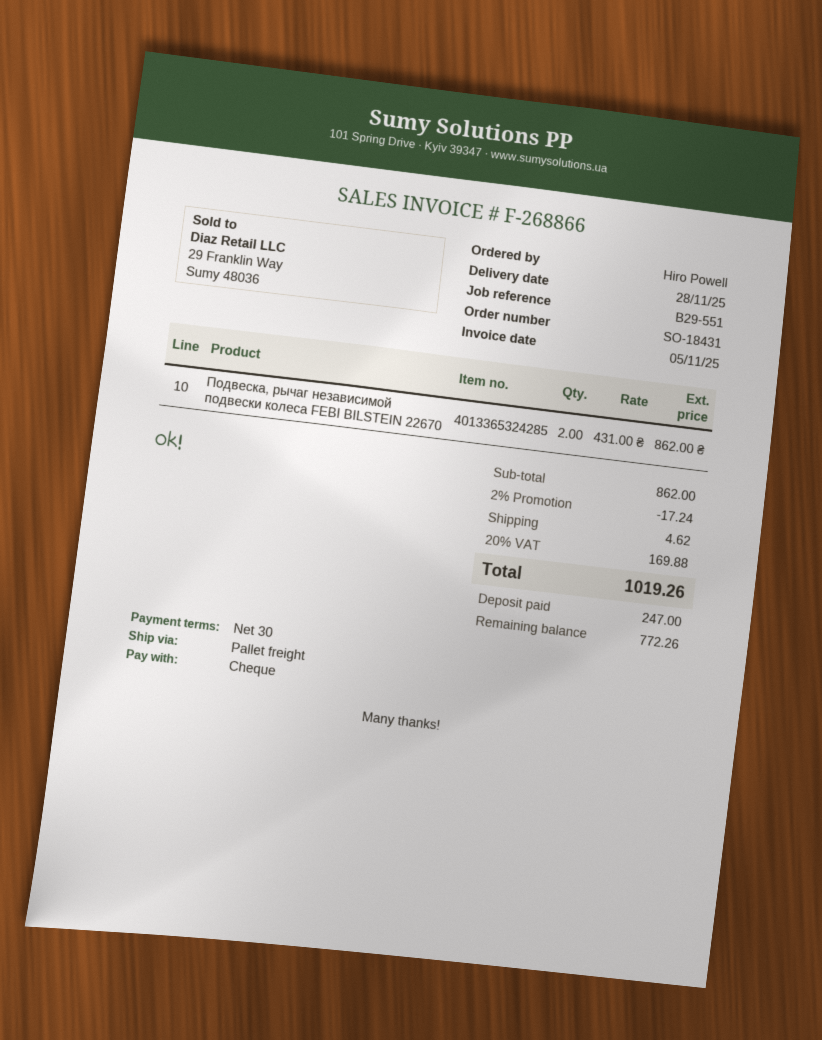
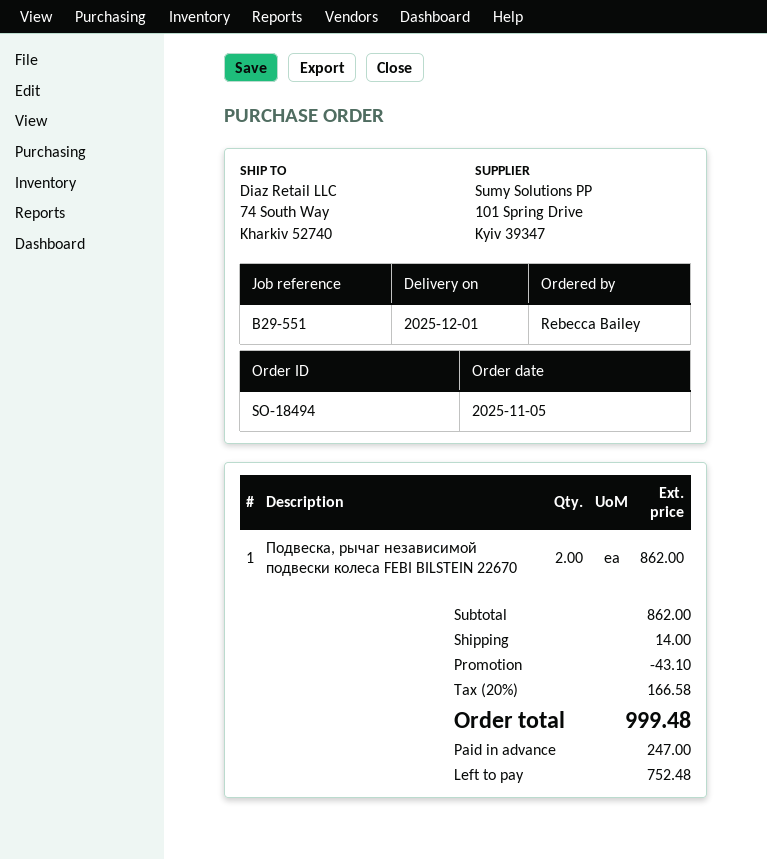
order number: SO-18431 -> SO-18494
delivery date: 2025-11-28 -> 2025-12-01
ordered by: Hiro Powell -> Rebecca Bailey
discount: 17.24 -> 43.10
shipping: 4.62 -> 14.00
tax: 20% = 169.88 -> 20% = 166.58
total: 1019.26 -> 999.48
balance: 772.26 -> 752.48

